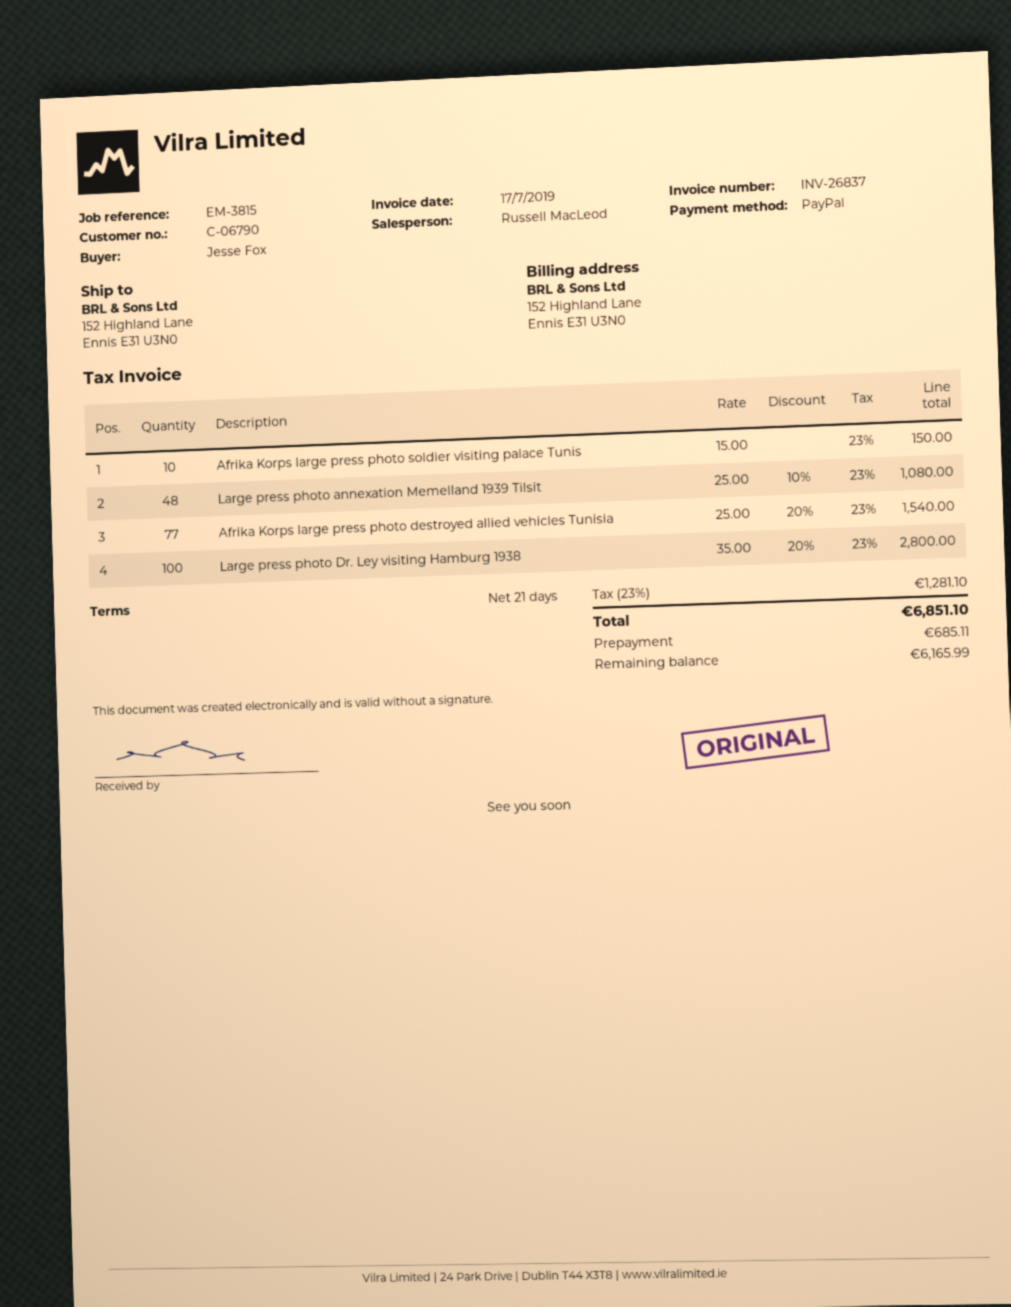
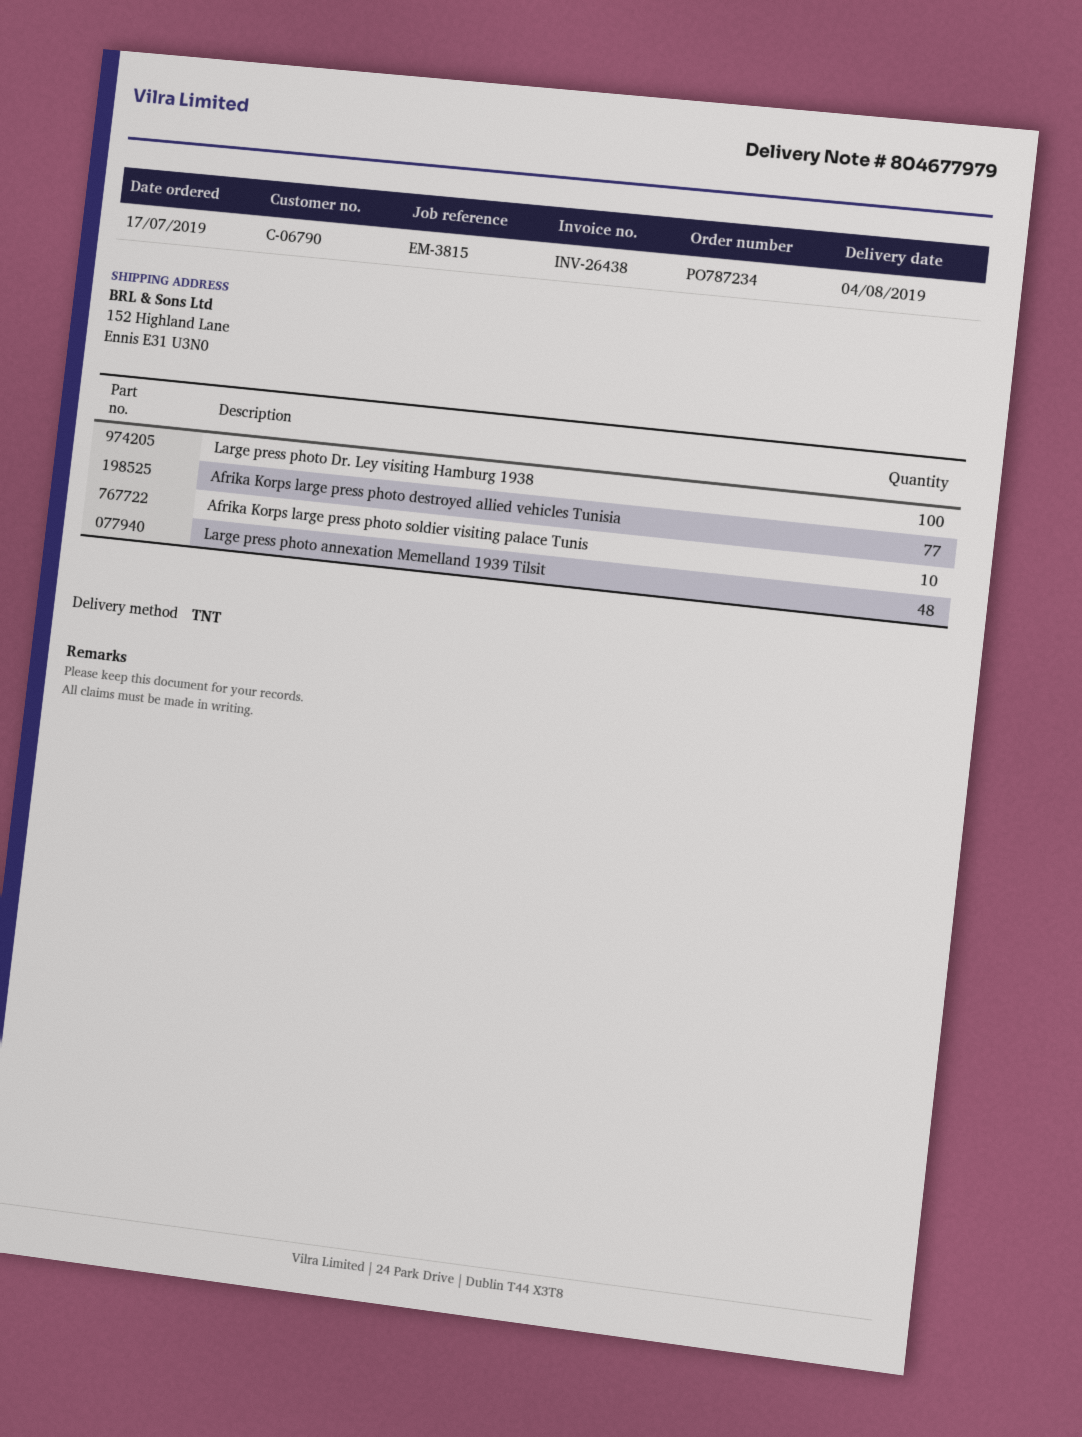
invoice number: INV-26837 -> INV-26438

